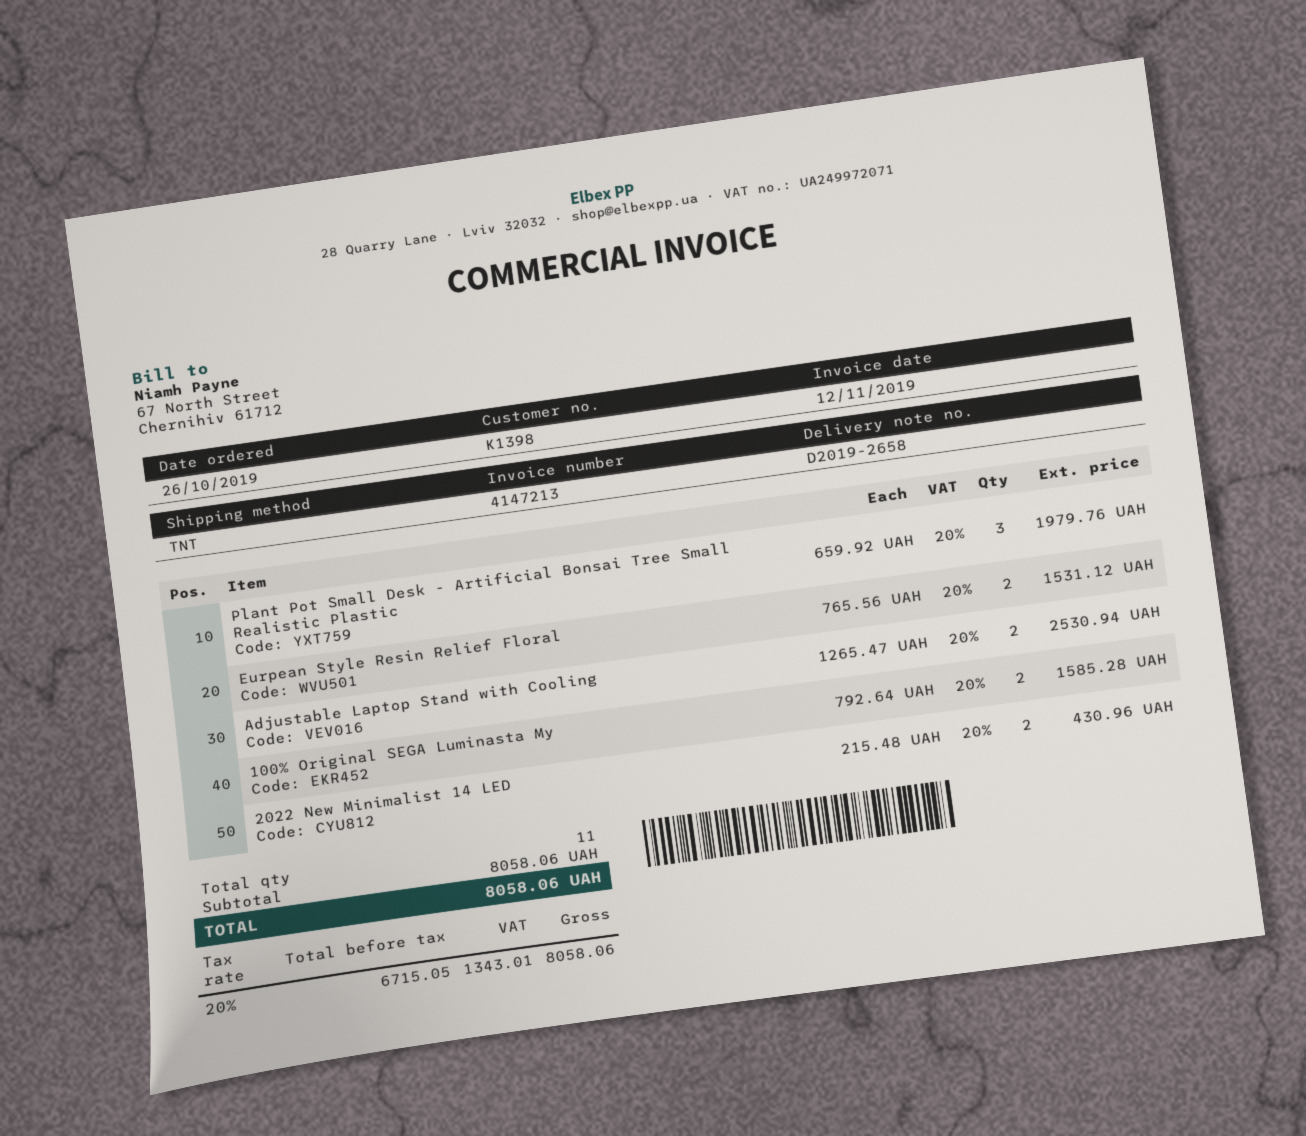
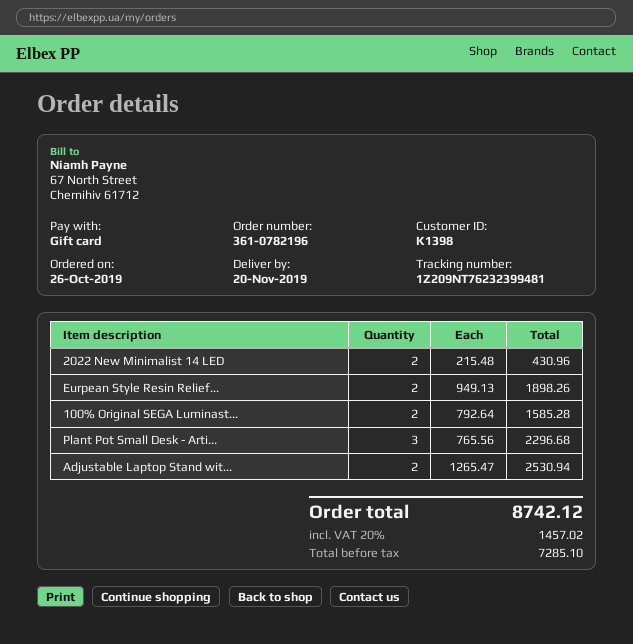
Plant Pot Small Desk - Artificial Bonsai Tree Small Realistic Plastic: 3 x 659.92 = 1979.76 -> 3 x 765.56 = 2296.68
Eurpean Style Resin Relief Floral: 2 x 765.56 = 1531.12 -> 2 x 949.13 = 1898.26
net: 6715.05 -> 7285.10
tax: 20% = 1343.01 -> 20% = 1457.02
total: 8058.06 -> 8742.12

